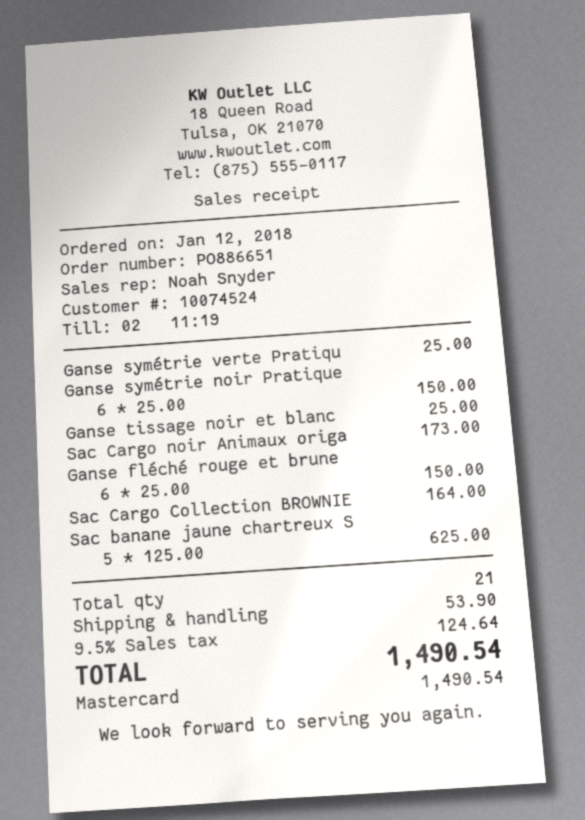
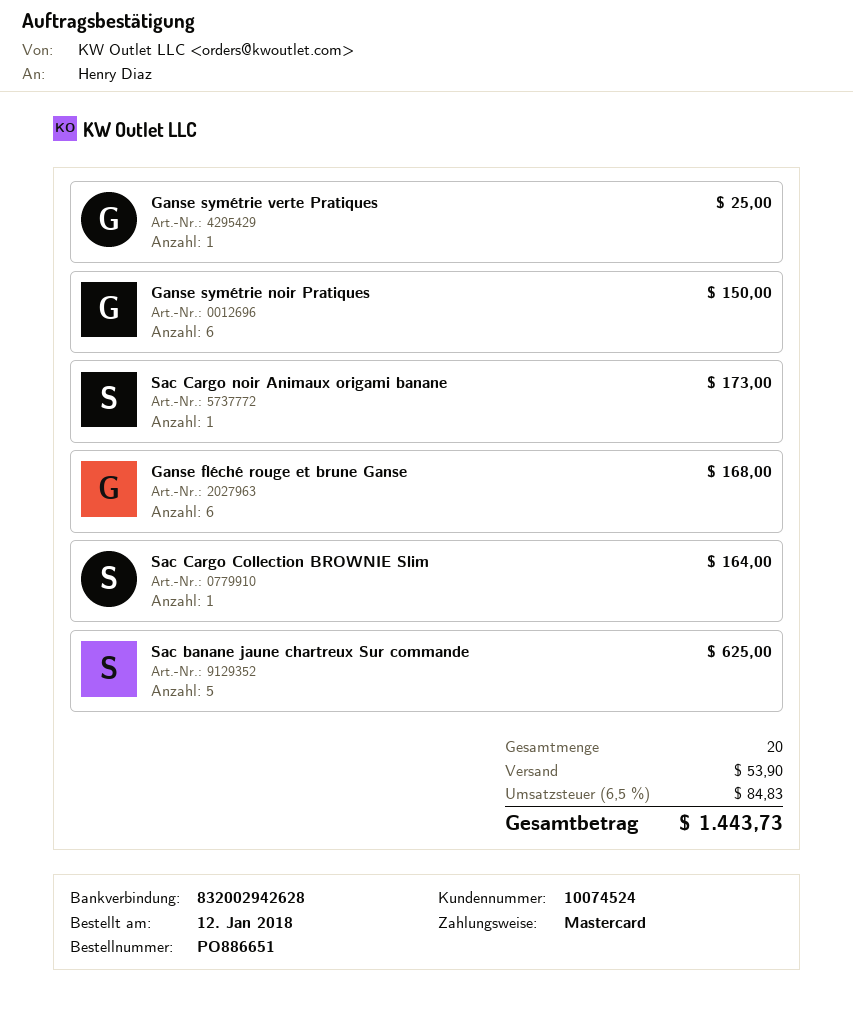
Ganse tissage noir et blanc: 1 for 25.00 -> none
Ganse fléché rouge et brune: 6 for 150.00 -> 6 for 168.00
total quantity: 21 -> 20
tax: 9.5% = 124.64 -> 6.5% = 84.83
total: 1490.54 -> 1443.73

